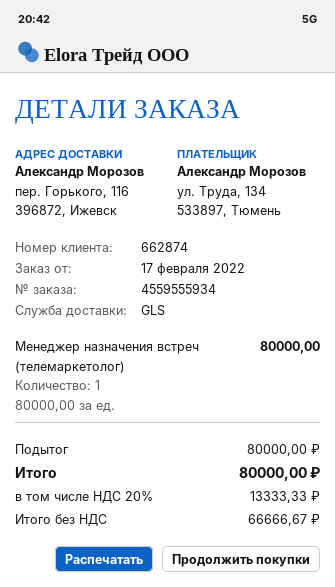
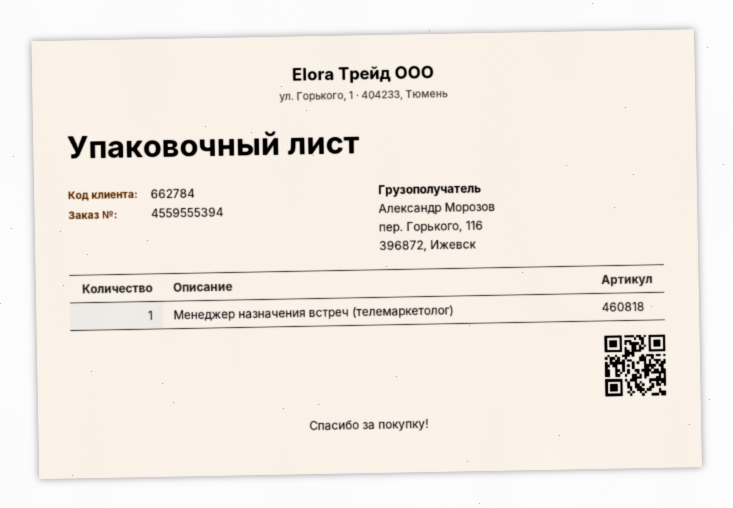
order number: 4559555934 -> 4559555394
customer number: 662874 -> 662784

